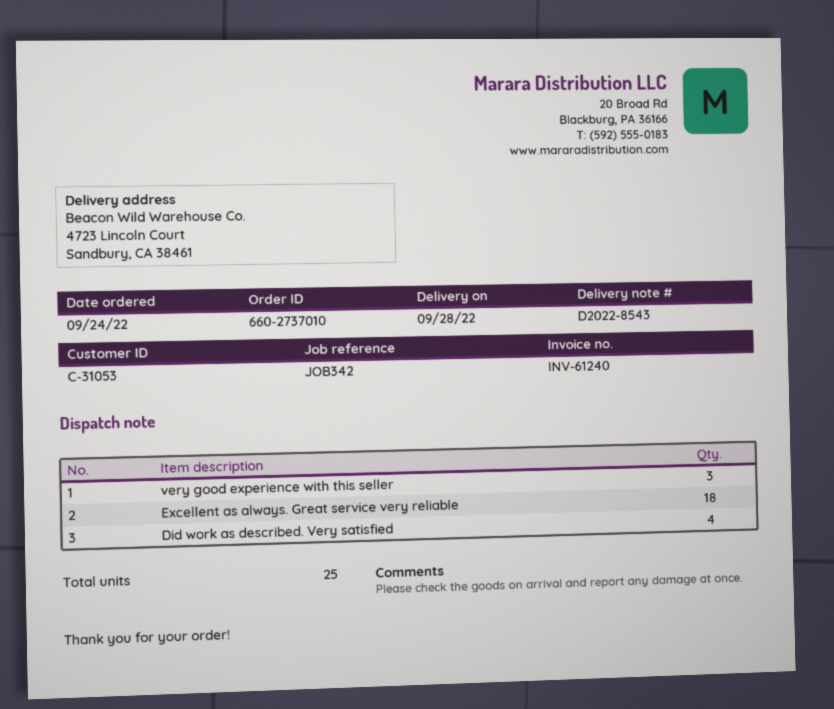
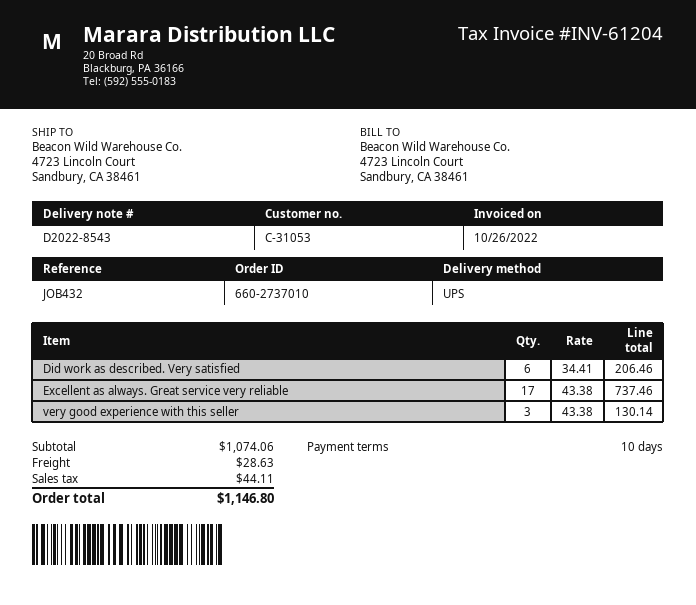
invoice number: INV-61240 -> INV-61204
reference: JOB342 -> JOB432
Excellent as always. Great service very reliable: 18 -> 17
Did work as described. Very satisfied: 4 -> 6

